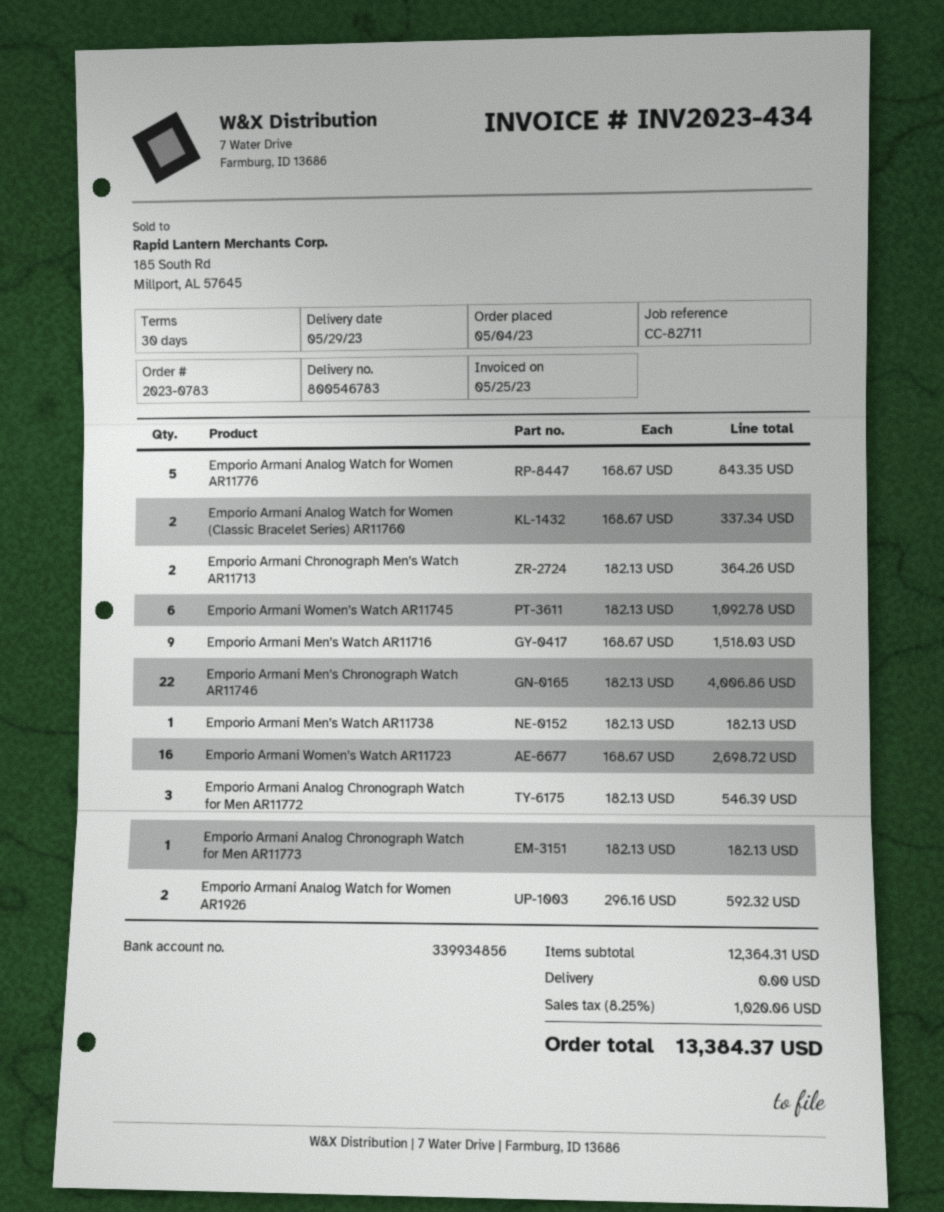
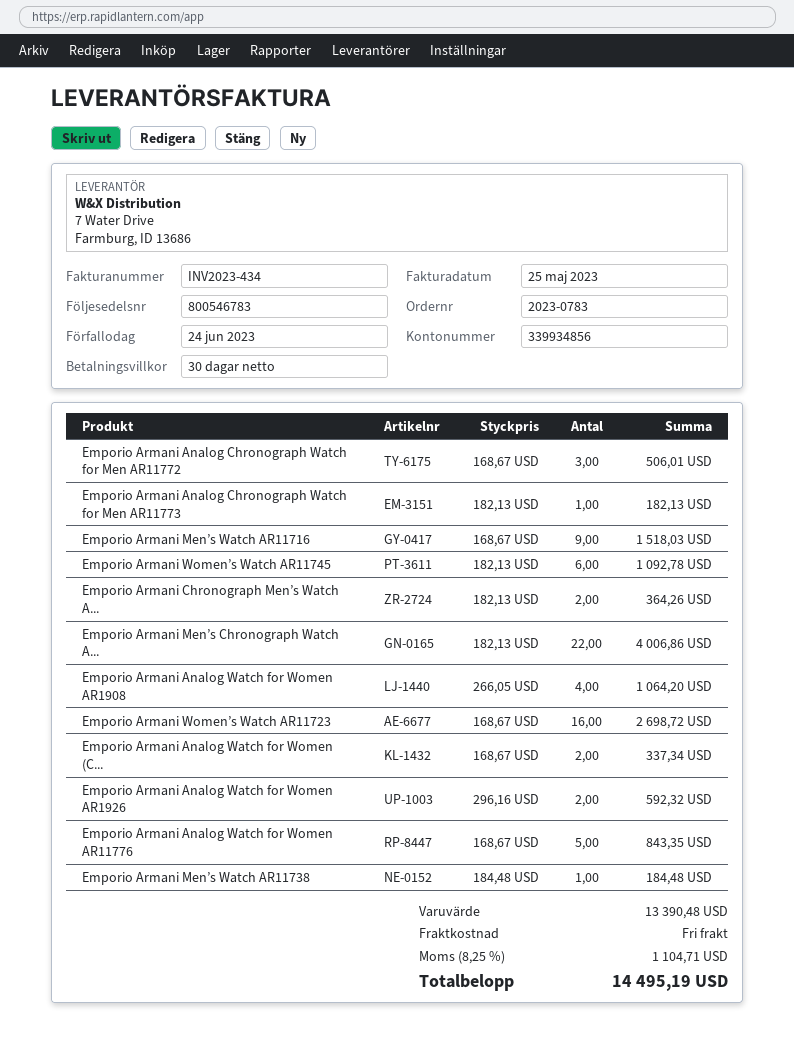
Emporio Armani Men’s Watch AR11738: 1 x 182.13 = 182.13 -> 1 x 184.48 = 184.48
Emporio Armani Analog Chronograph Watch for Men AR11772: 3 x 182.13 = 546.39 -> 3 x 168.67 = 506.01
Emporio Armani Analog Watch for Women AR1908: none -> 4 x 266.05 = 1064.20
subtotal: 12364.31 -> 13390.48
tax: 8.25% = 1020.06 -> 8.25% = 1104.71
total: 13384.37 -> 14495.19

